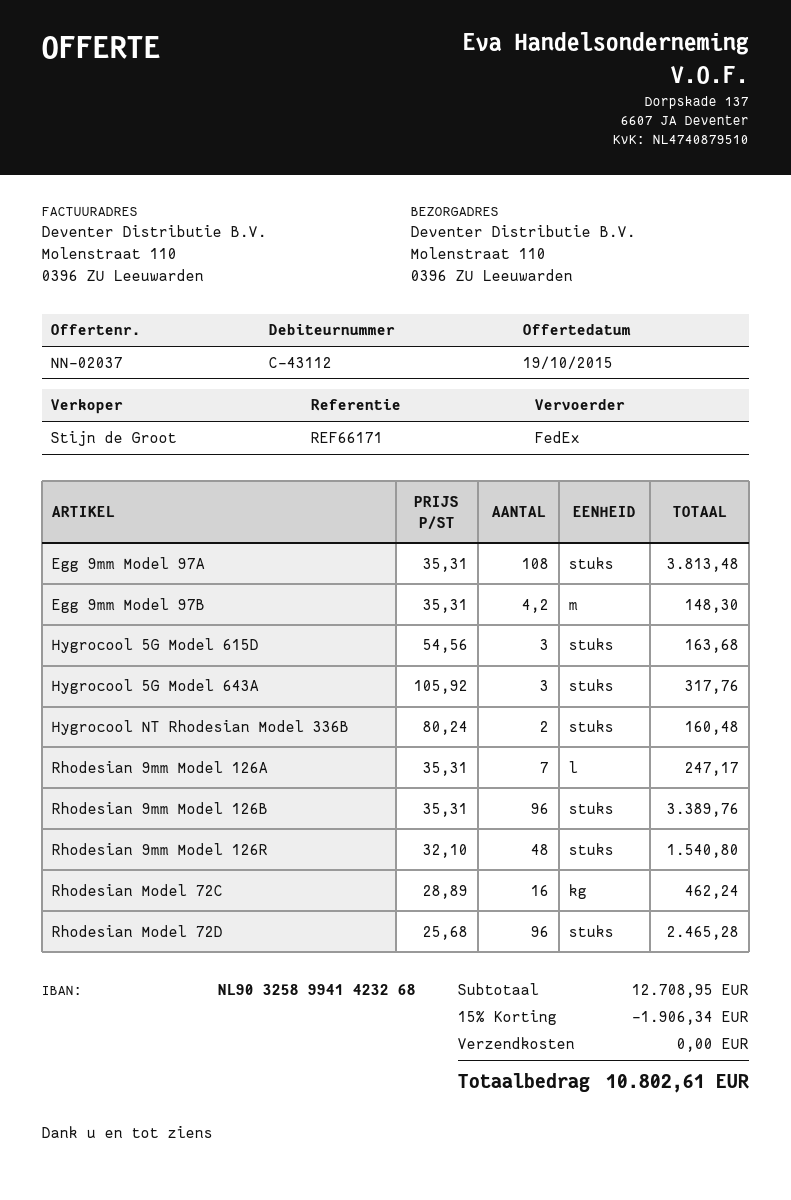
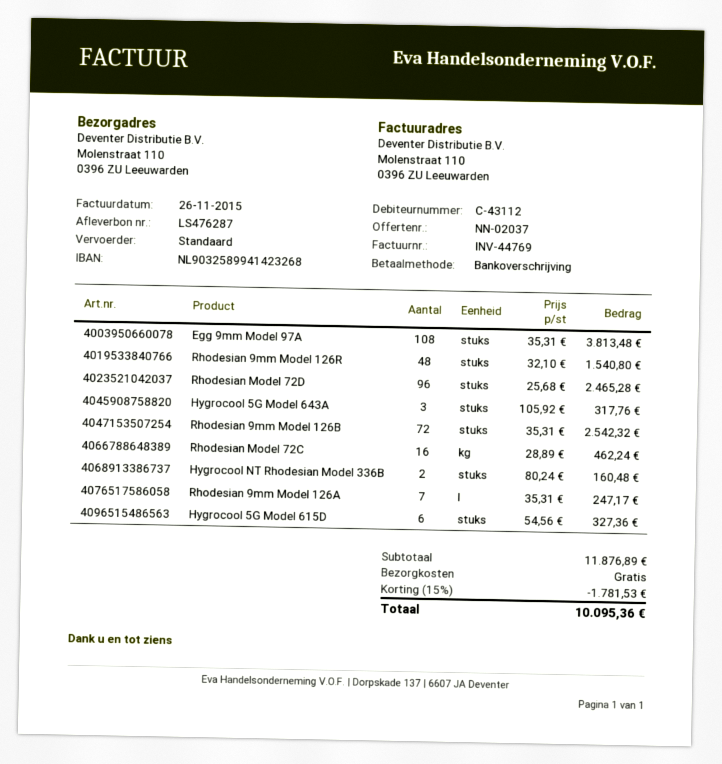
shipping method: FedEx -> standard
Egg 9mm Model 97B: 4.2 x 35.31 = 148.30 -> none
Hygrocool 5G Model 615D: 3 x 54.56 = 163.68 -> 6 x 54.56 = 327.36
Rhodesian 9mm Model 126B: 96 x 35.31 = 3389.76 -> 72 x 35.31 = 2542.32
subtotal: 12708.95 -> 11876.89
discount: 15% = 1906.34 -> 15% = 1781.53
total: 10802.61 -> 10095.36

